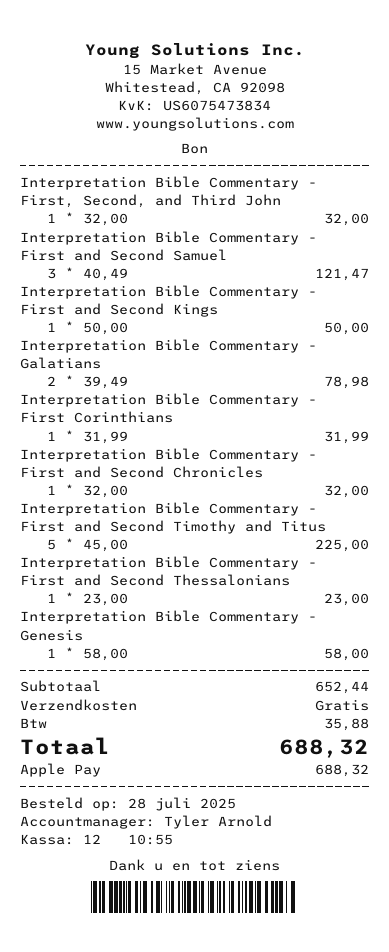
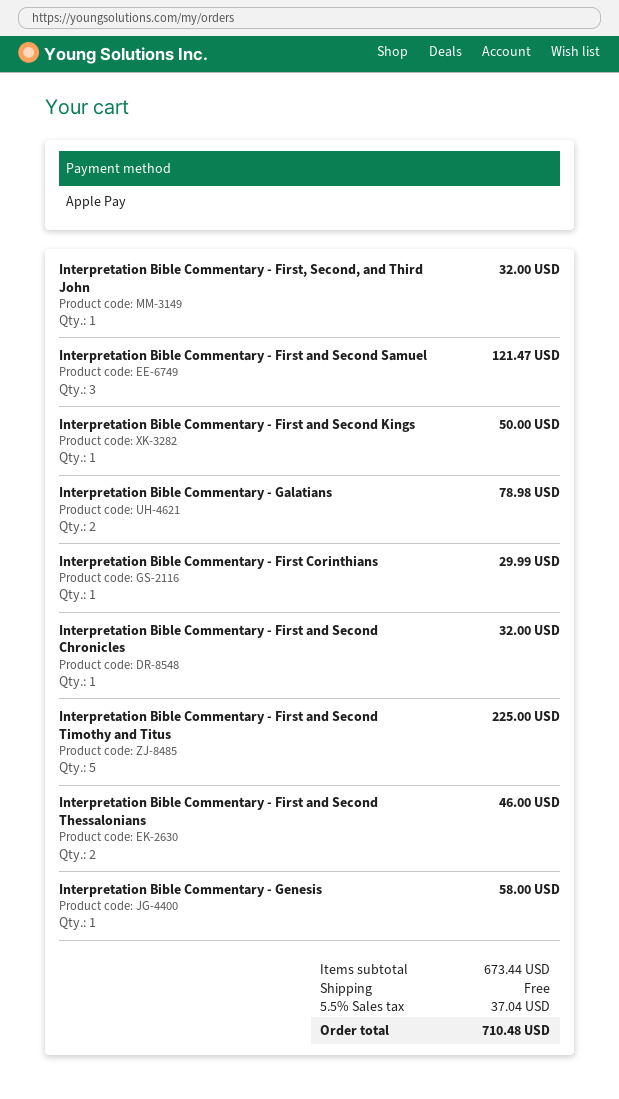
Interpretation Bible Commentary - First Corinthians: 1 for 31.99 -> 1 for 29.99
Interpretation Bible Commentary - First and Second Thessalonians: 1 for 23.00 -> 2 for 46.00
subtotal: 652.44 -> 673.44
tax: 35.88 -> 37.04
total: 688.32 -> 710.48

